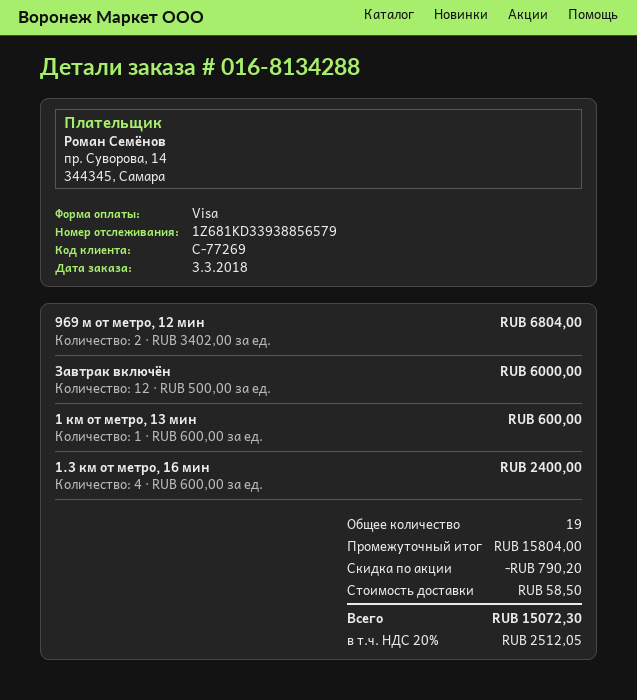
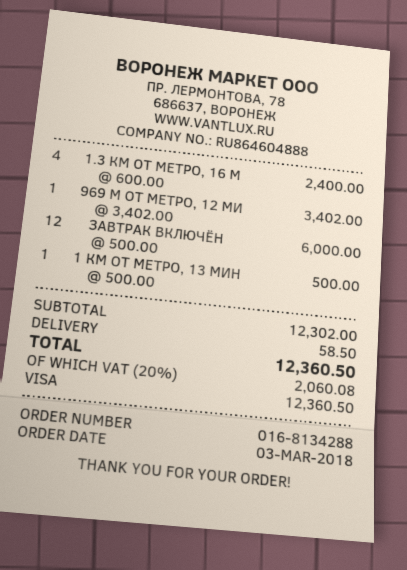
969 м от метро, 12 мин: 2 x 3402.00 = 6804.00 -> 1 x 3402.00 = 3402.00
1 км от метро, 13 мин: 1 x 600.00 = 600.00 -> 1 x 500.00 = 500.00
subtotal: 15804.00 -> 12302.00
discount: 790.20 -> none
tax: 20% = 2512.05 -> 20% = 2060.08
total: 15072.30 -> 12360.50

